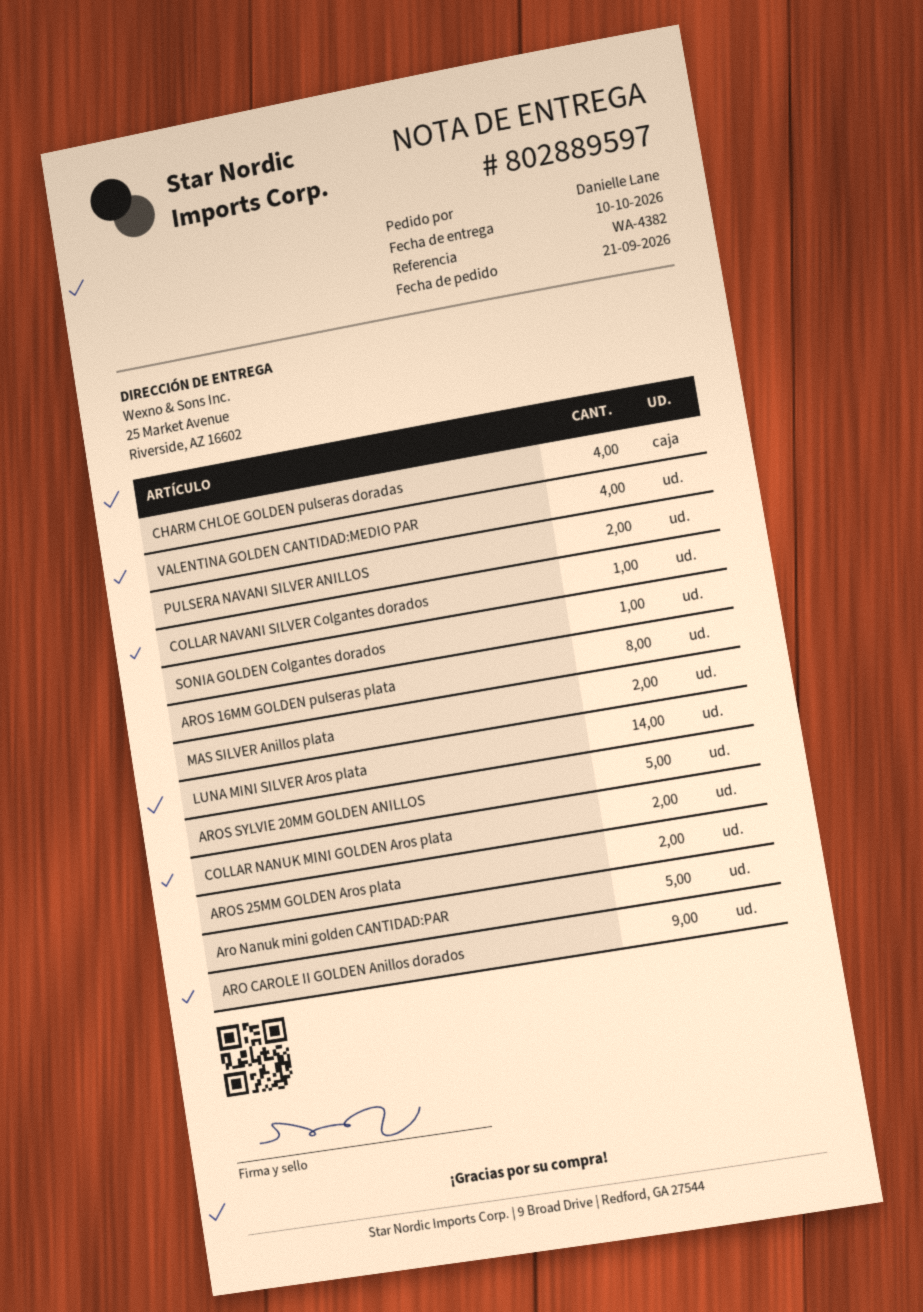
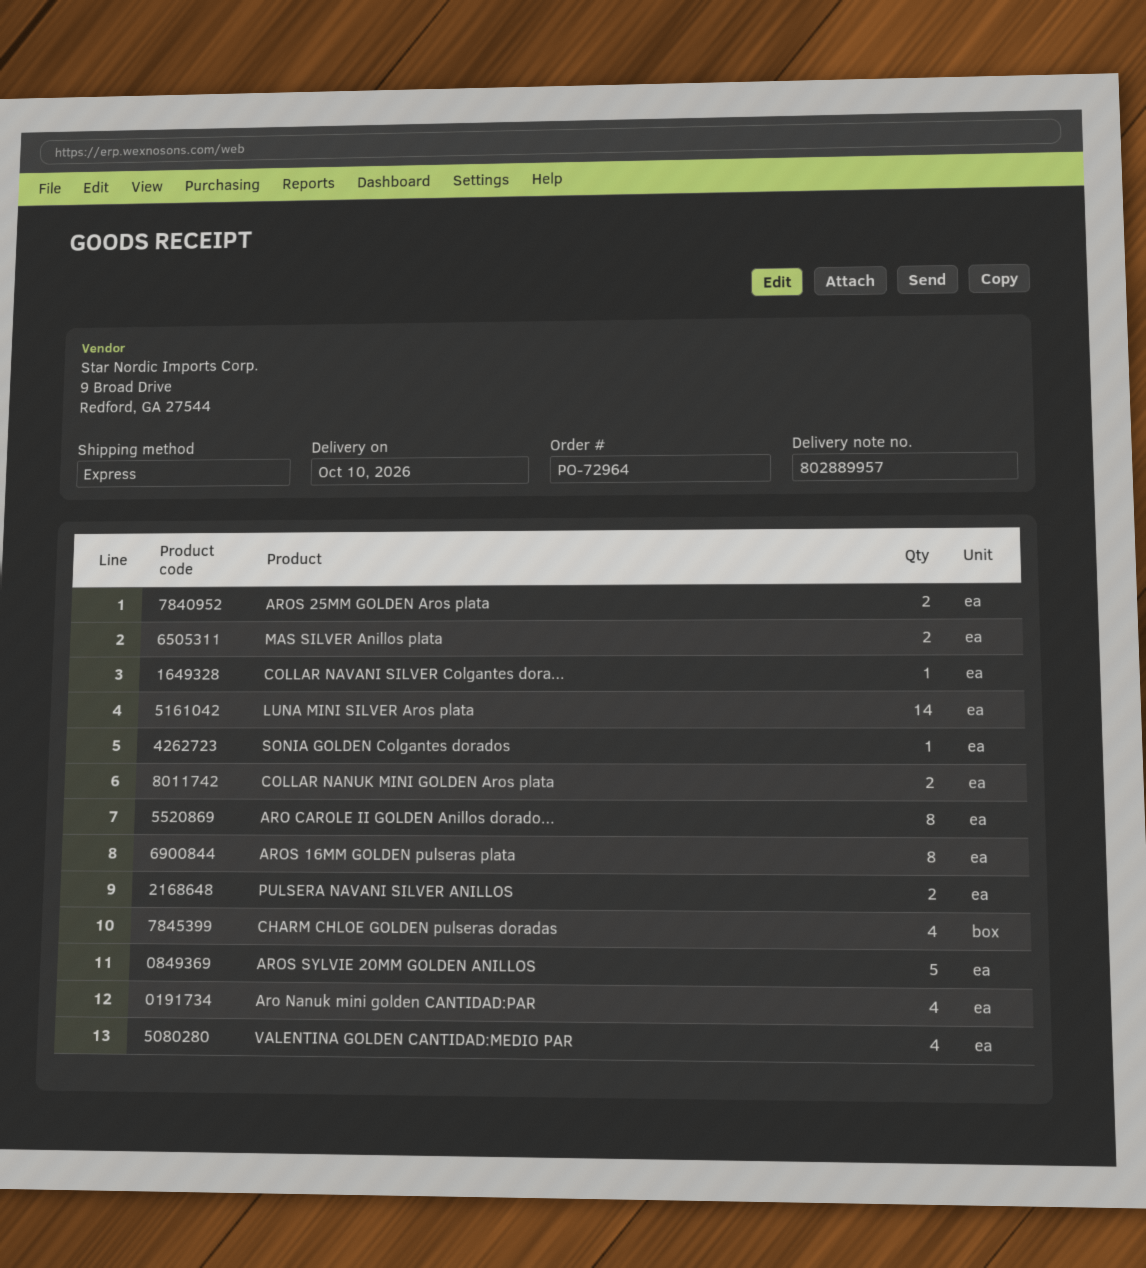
delivery note number: 802889597 -> 802889957
Aro Nanuk mini golden CANTIDAD:PAR: 5 -> 4
ARO CAROLE II GOLDEN Anillos dorados: 9 -> 8

